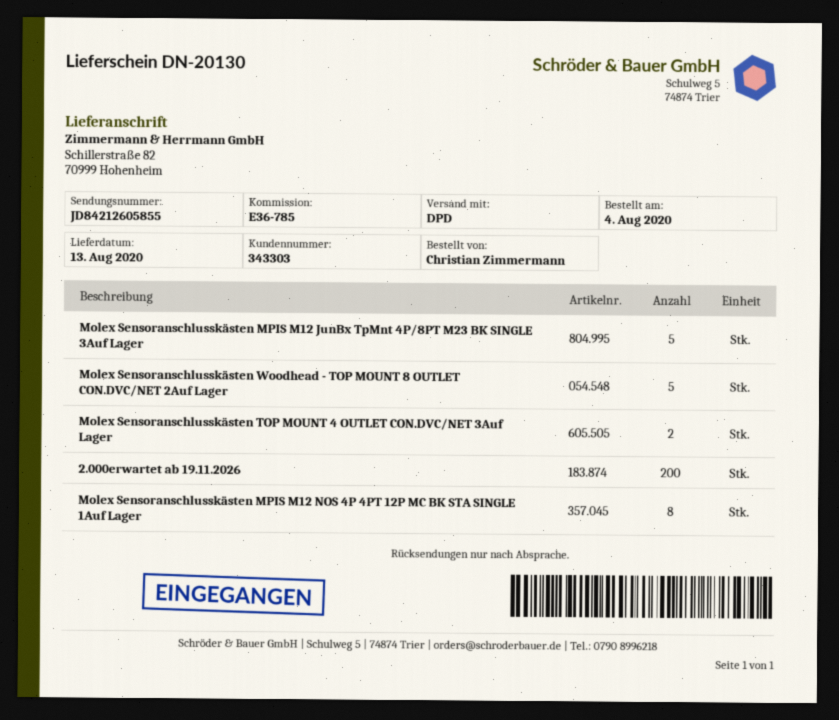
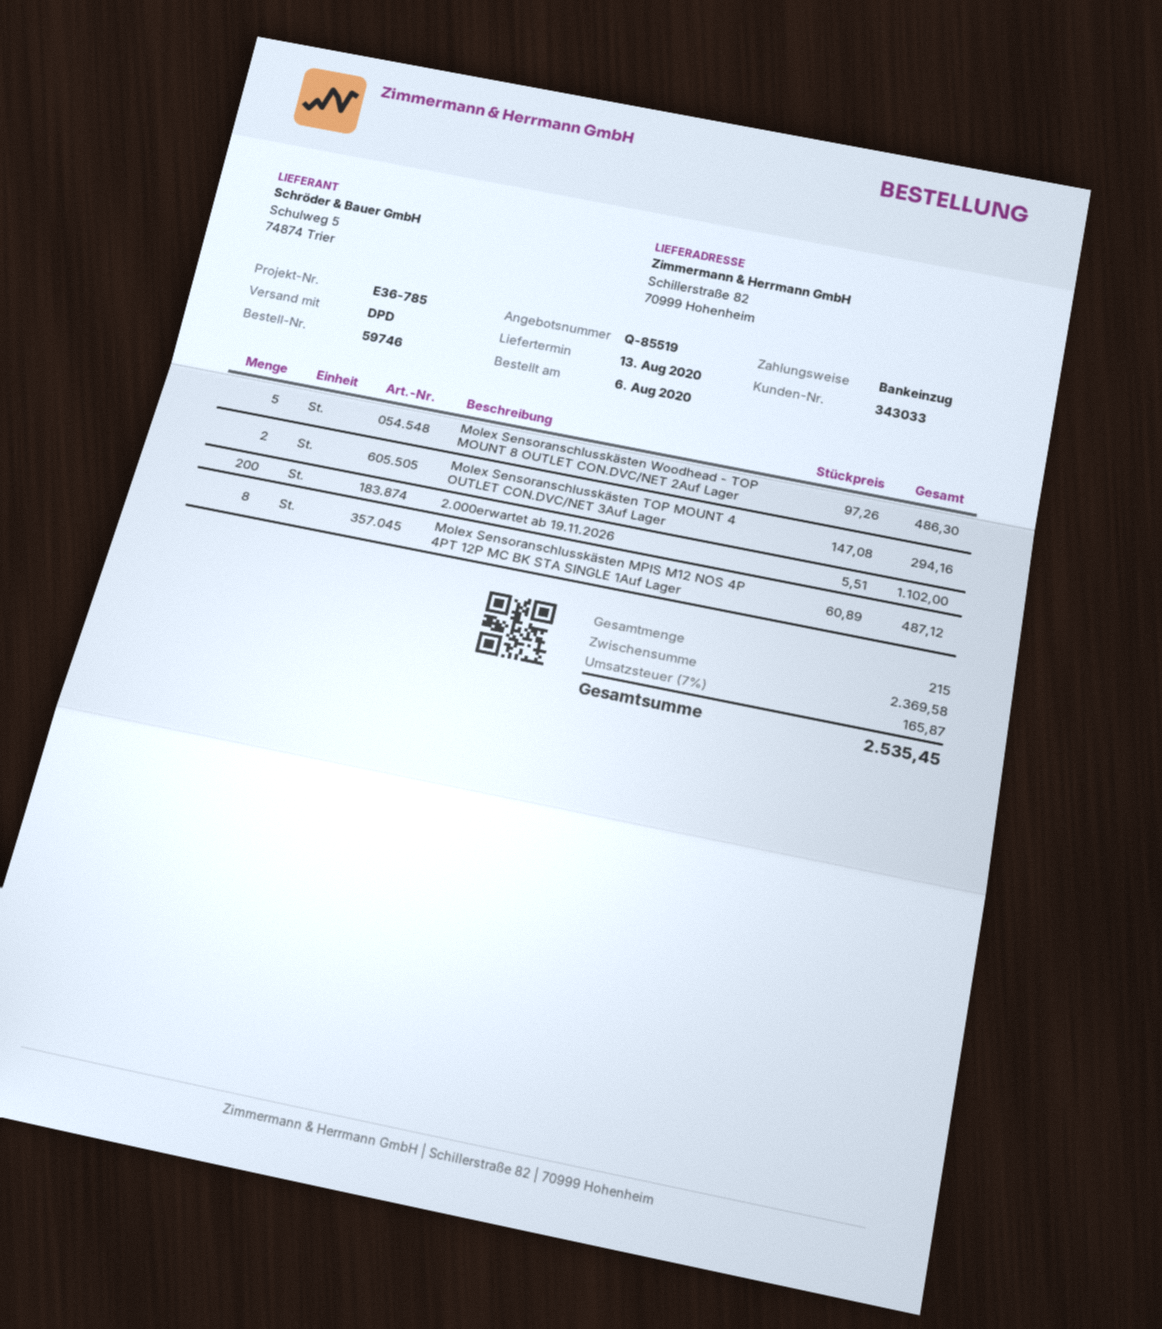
order date: 2020-08-04 -> 2020-08-06
customer number: 343303 -> 343033
Molex Sensoranschlusskästen MPIS M12 JunBx TpMnt 4P/8PT M23 BK SINGLE 3Auf Lager: 5 -> none

